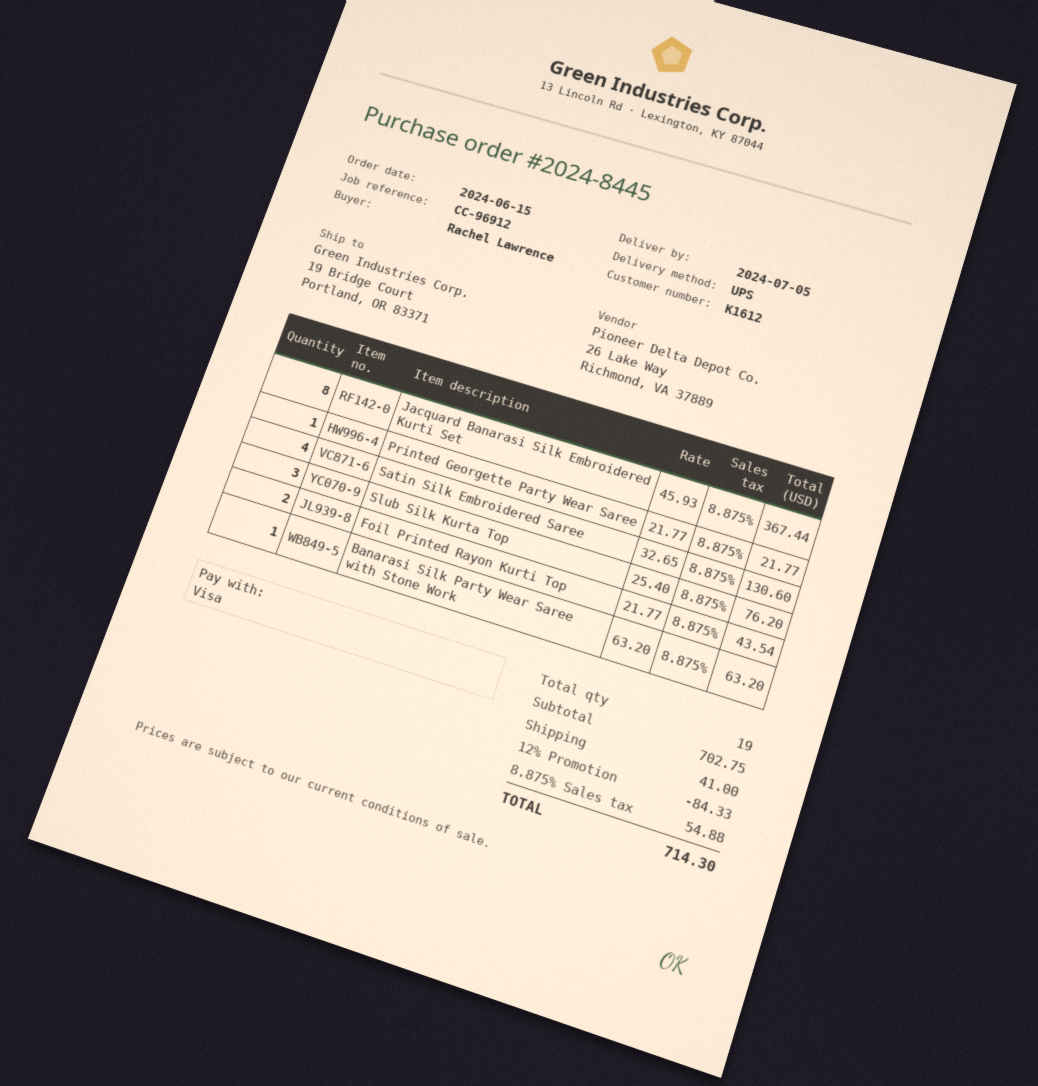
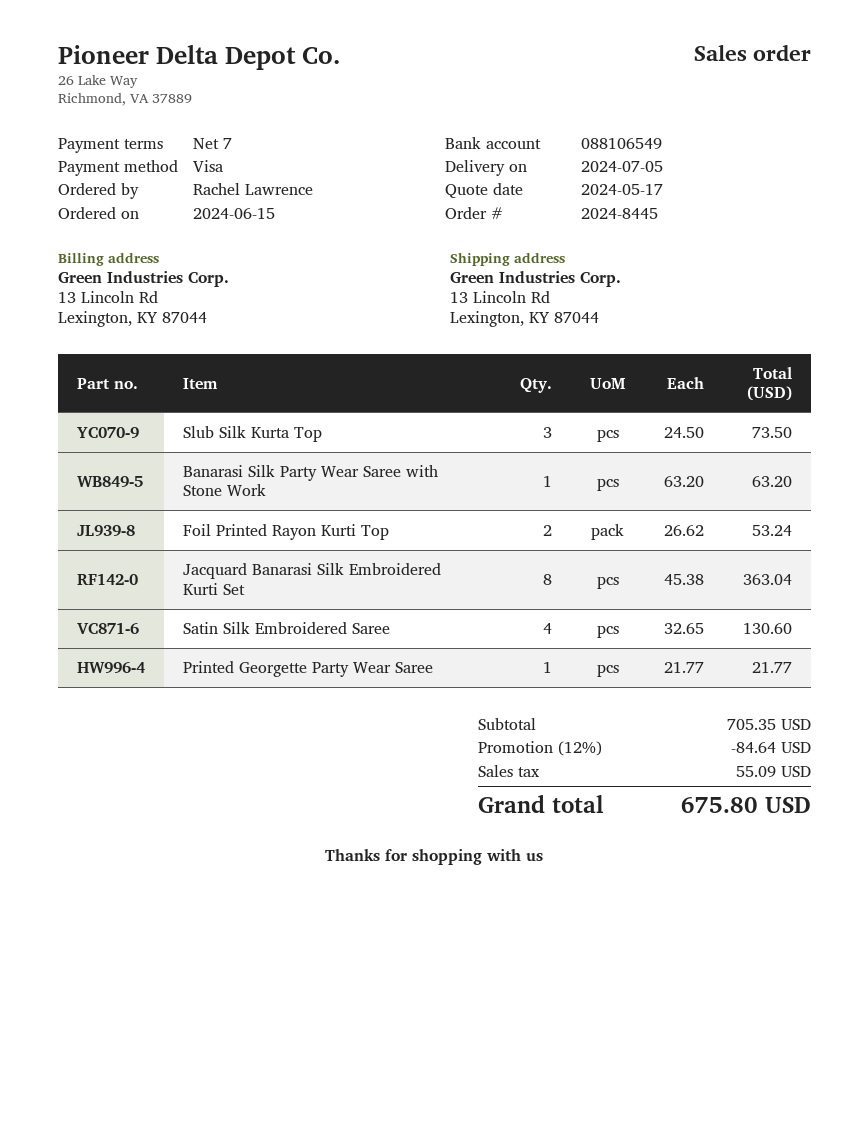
ship to: 19 Bridge Court, Portland, OR 83371 -> 13 Lincoln Rd, Lexington, KY 87044
Jacquard Banarasi Silk Embroidered Kurti Set: 8 x 45.93 = 367.44 -> 8 x 45.38 = 363.04
Slub Silk Kurta Top: 3 x 25.40 = 76.20 -> 3 x 24.50 = 73.50
Foil Printed Rayon Kurti Top: 2 x 21.77 = 43.54 -> 2 x 26.62 = 53.24
subtotal: 702.75 -> 705.35
discount: 12% = 84.33 -> 12% = 84.64
shipping: 41.00 -> none
tax: 54.88 -> 55.09
total: 714.30 -> 675.80

